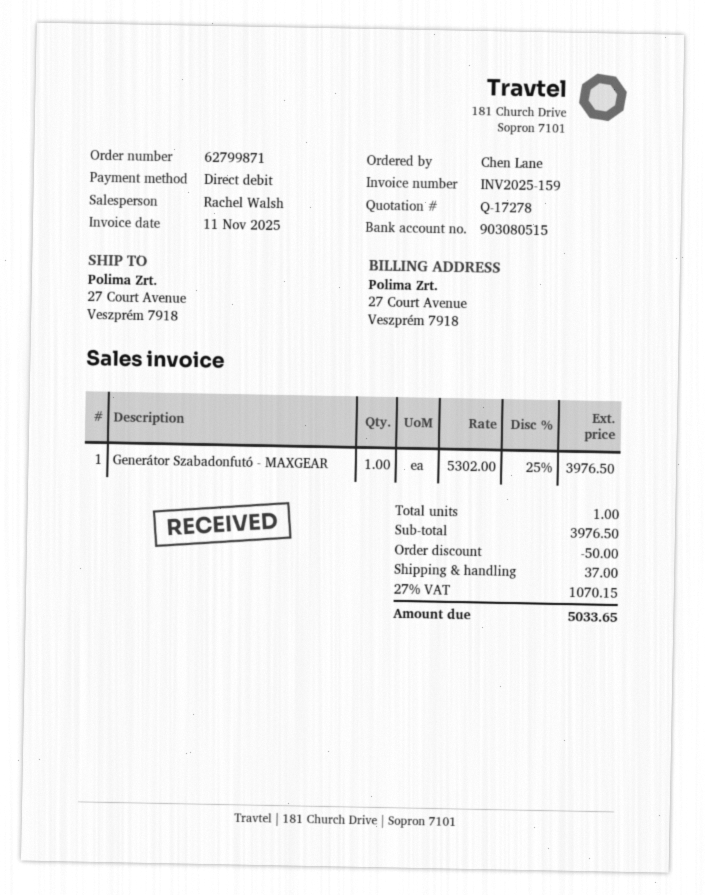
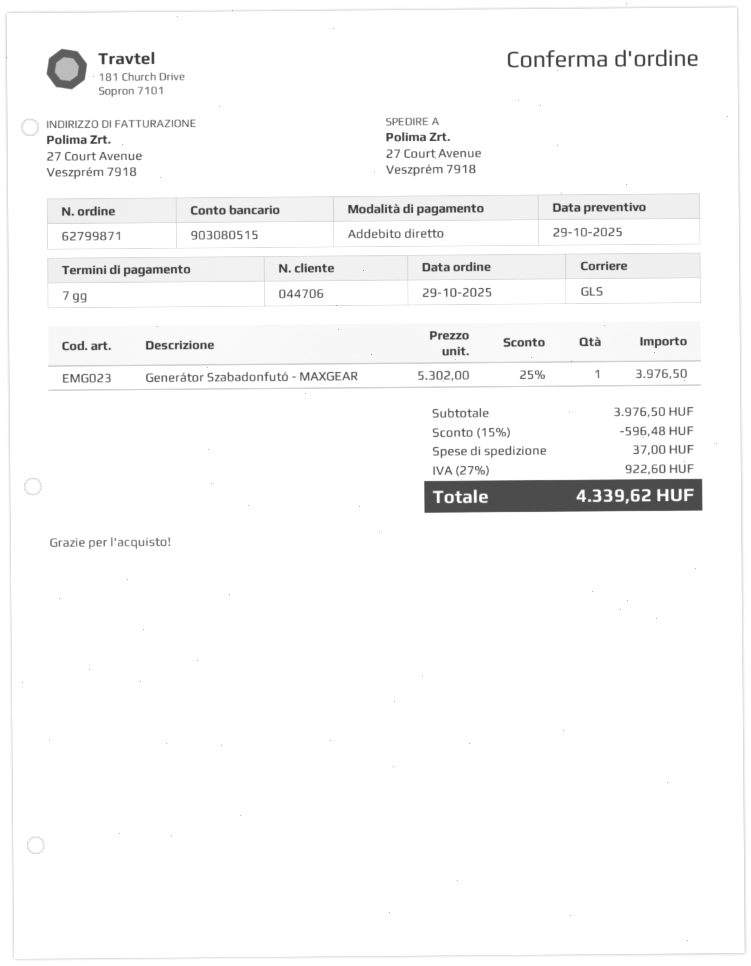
discount: 50.00 -> 596.48
tax: 27% = 1070.15 -> 27% = 922.60
total: 5033.65 -> 4339.62

